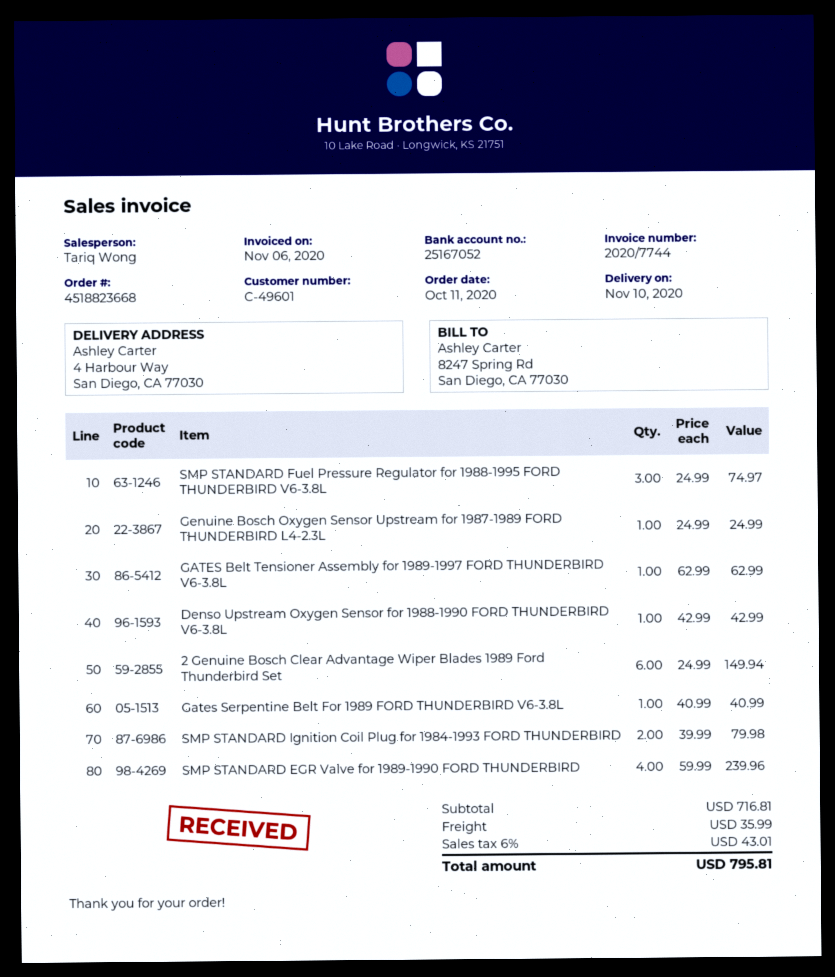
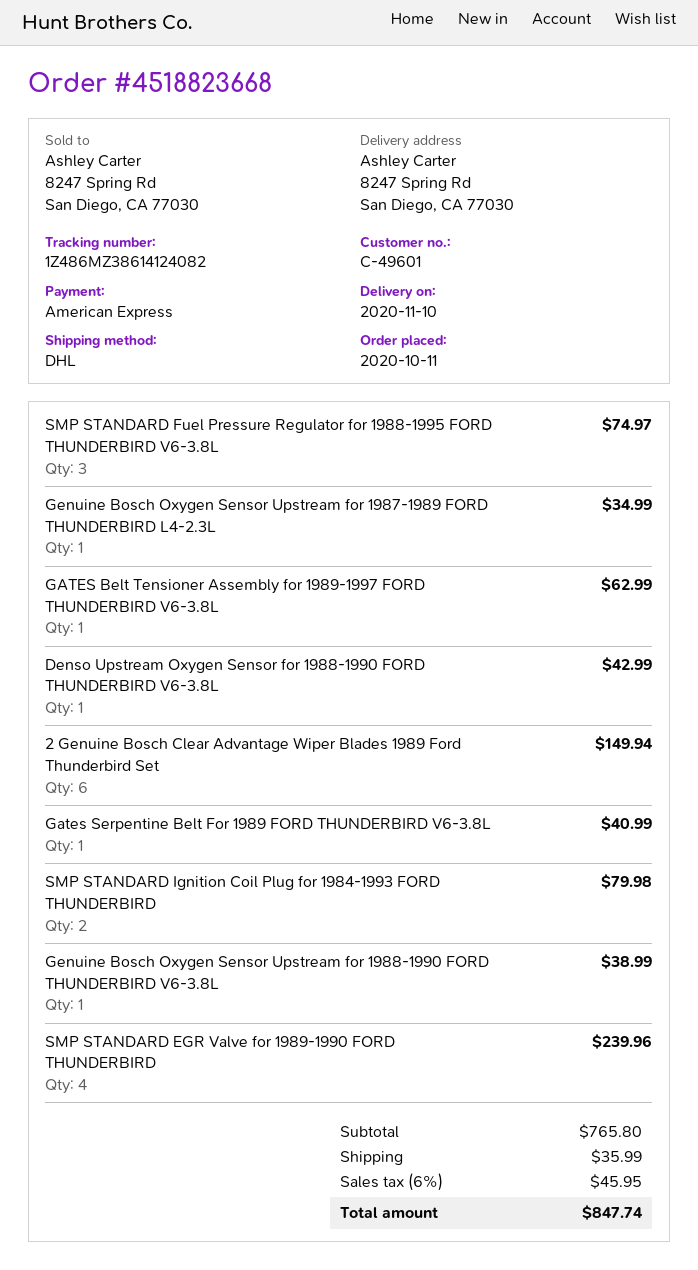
ship to: 4 Harbour Way, San Diego, CA 77030 -> 8247 Spring Rd, San Diego, CA 77030
Genuine Bosch Oxygen Sensor Upstream for 1987-1989 FORD THUNDERBIRD L4-2.3L: 1 for 24.99 -> 1 for 34.99
Genuine Bosch Oxygen Sensor Upstream for 1988-1990 FORD THUNDERBIRD V6-3.8L: none -> 1 for 38.99
subtotal: 716.81 -> 765.80
tax: 6% = 43.01 -> 6% = 45.95
total: 795.81 -> 847.74

